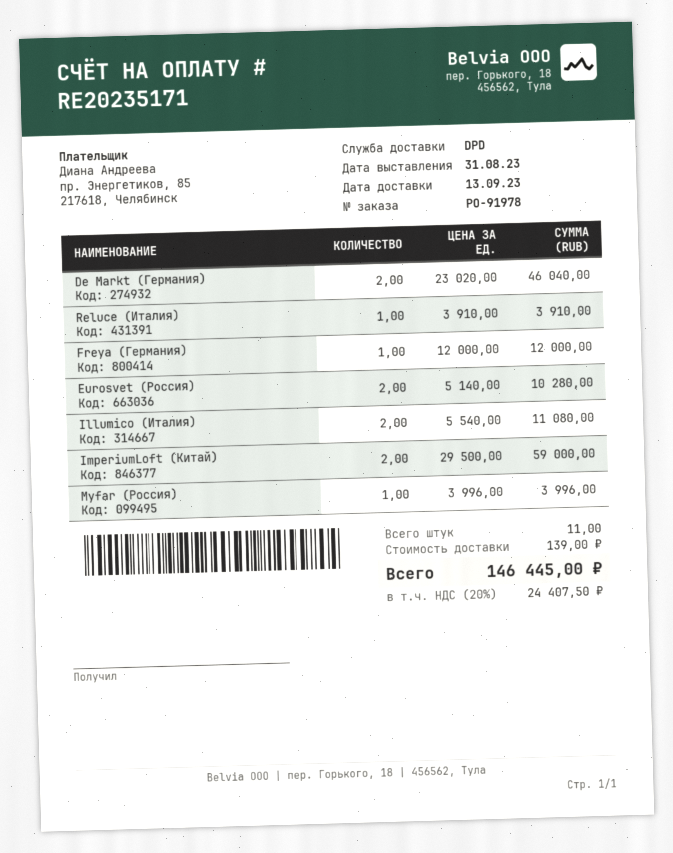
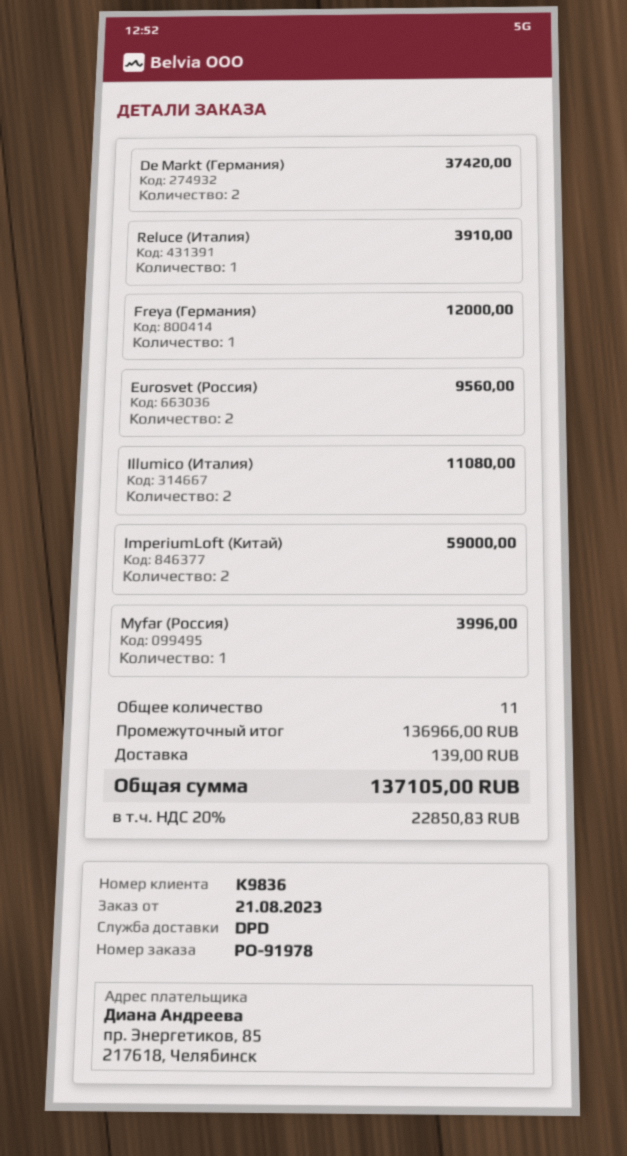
De Markt (Германия): 2 for 46040.00 -> 2 for 37420.00
Eurosvet (Россия): 2 for 10280.00 -> 2 for 9560.00
tax: 20% = 24407.50 -> 20% = 22850.83
total: 146445.00 -> 137105.00

